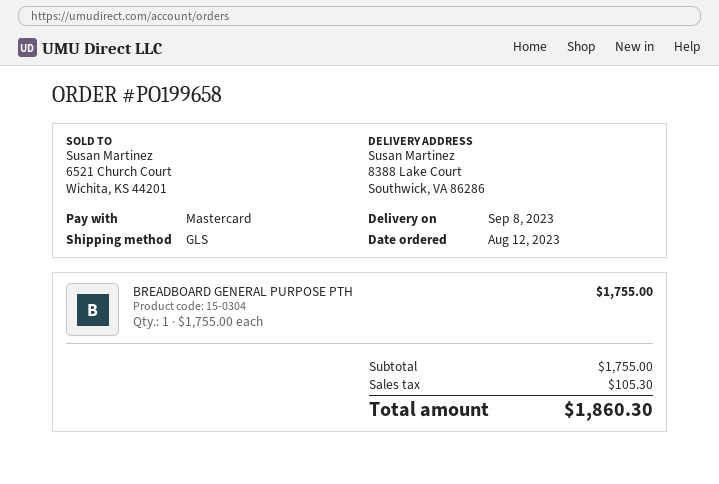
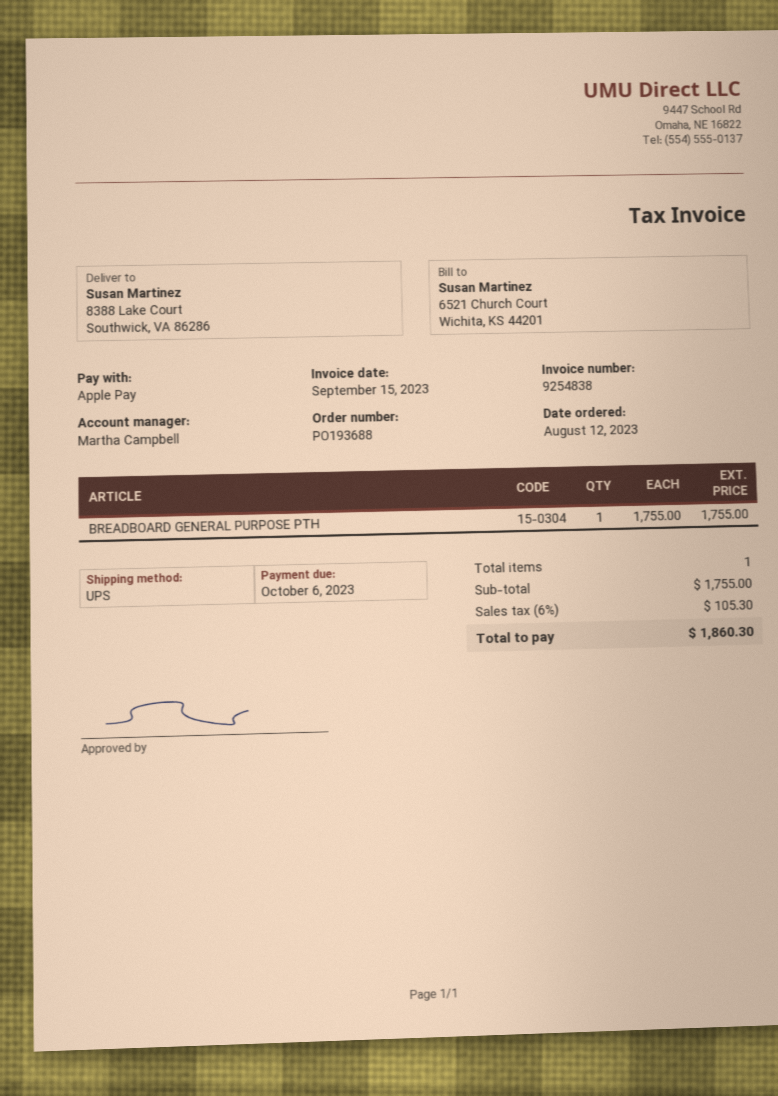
order number: PO199658 -> PO193688
payment method: Mastercard -> Apple Pay
shipping method: GLS -> UPS

